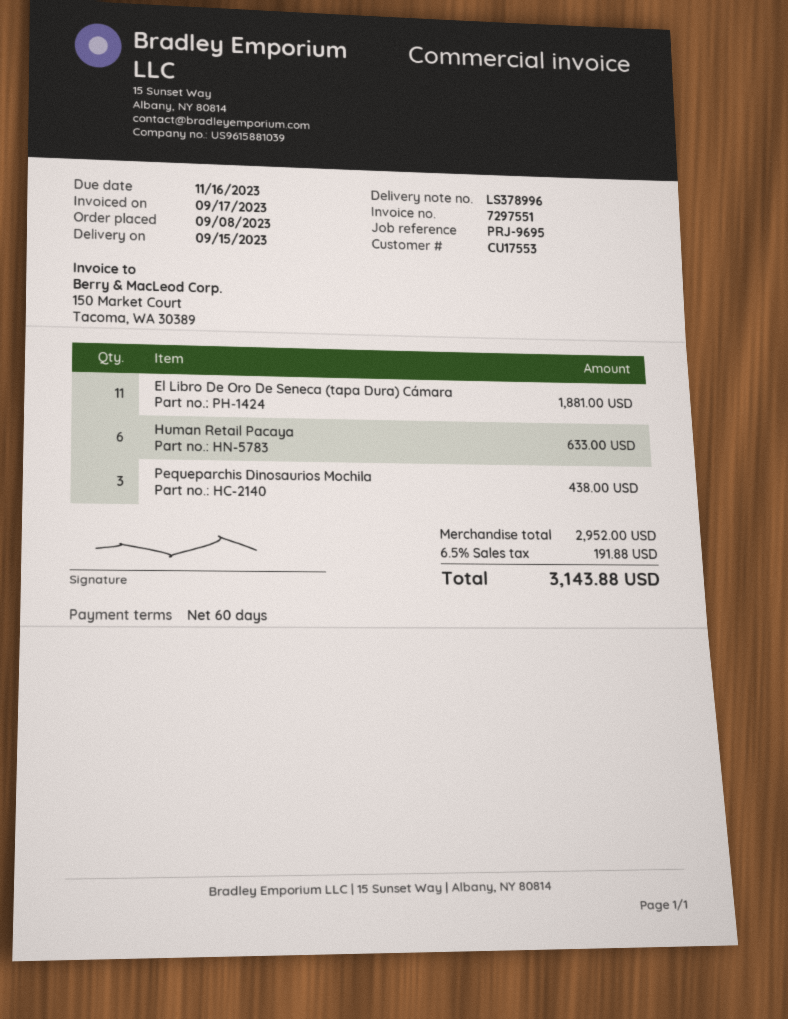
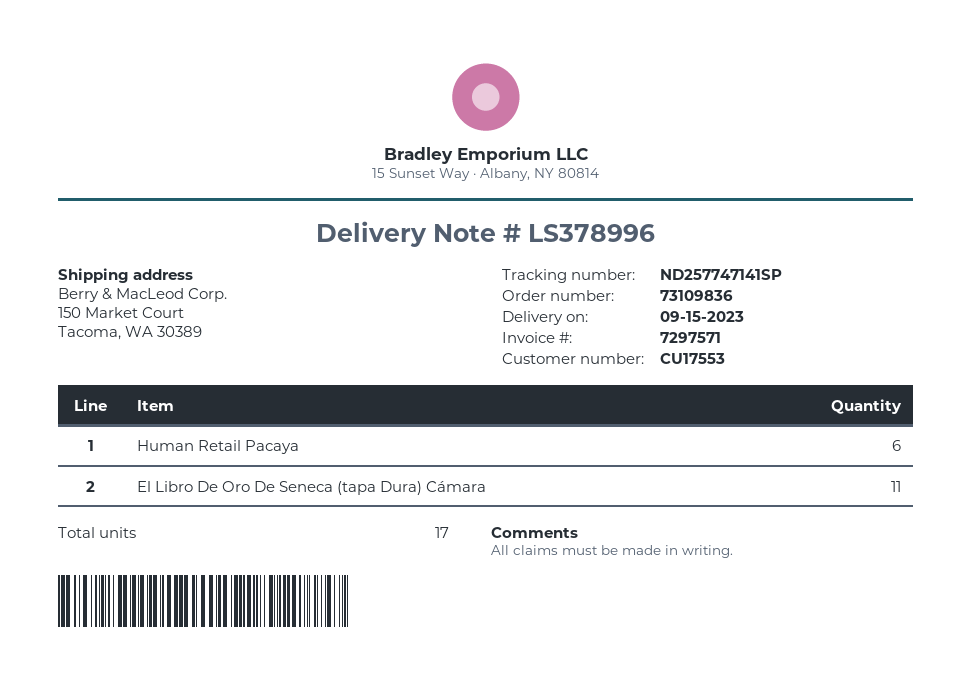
invoice number: 7297551 -> 7297571
Pequeparchis Dinosaurios Mochila: 3 -> none

